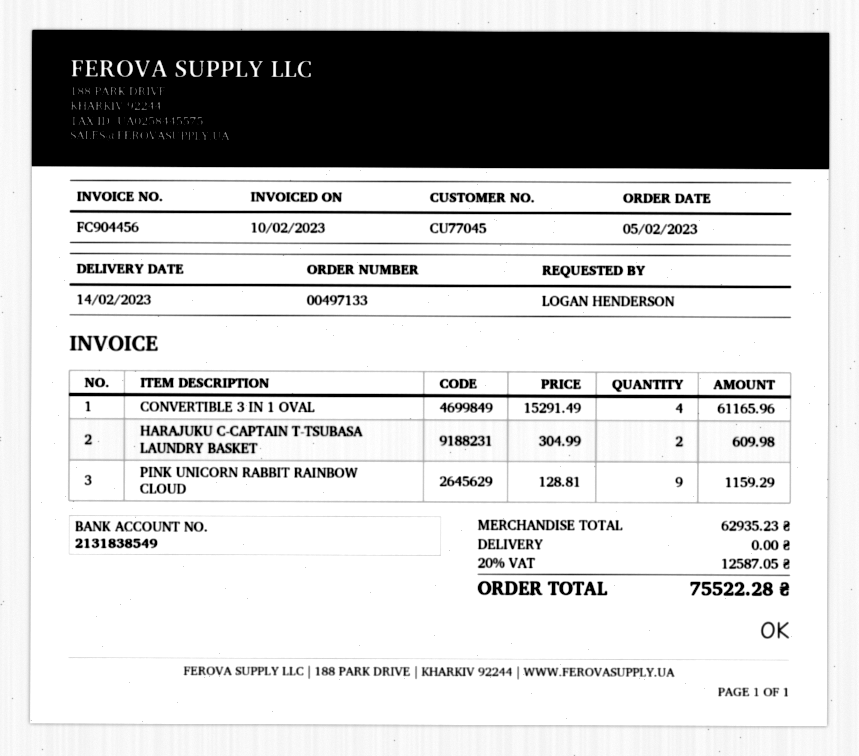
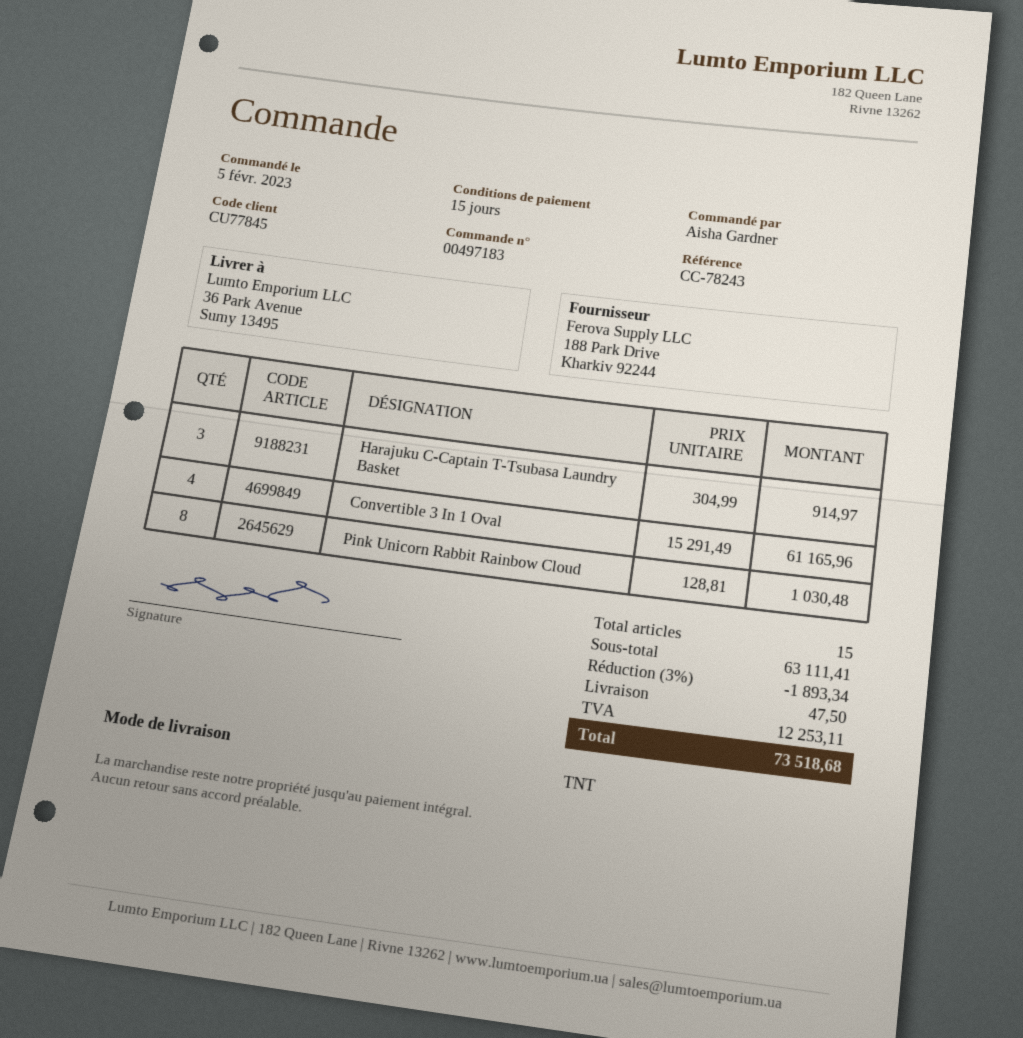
order number: 00497133 -> 00497183
customer number: CU77045 -> CU77845
ordered by: LOGAN HENDERSON -> Aisha Gardner
HARAJUKU C-CAPTAIN T-TSUBASA LAUNDRY BASKET: 2 x 304.99 = 609.98 -> 3 x 304.99 = 914.97
PINK UNICORN RABBIT RAINBOW CLOUD: 9 x 128.81 = 1159.29 -> 8 x 128.81 = 1030.48
subtotal: 62935.23 -> 63111.41
discount: none -> 3% = 1893.34
shipping: 0.00 -> 47.50
tax: 12587.05 -> 12253.11
total: 75522.28 -> 73518.68

